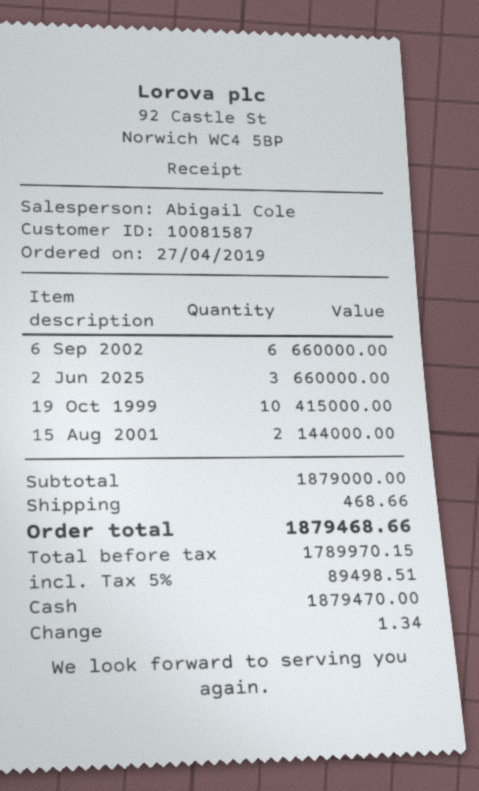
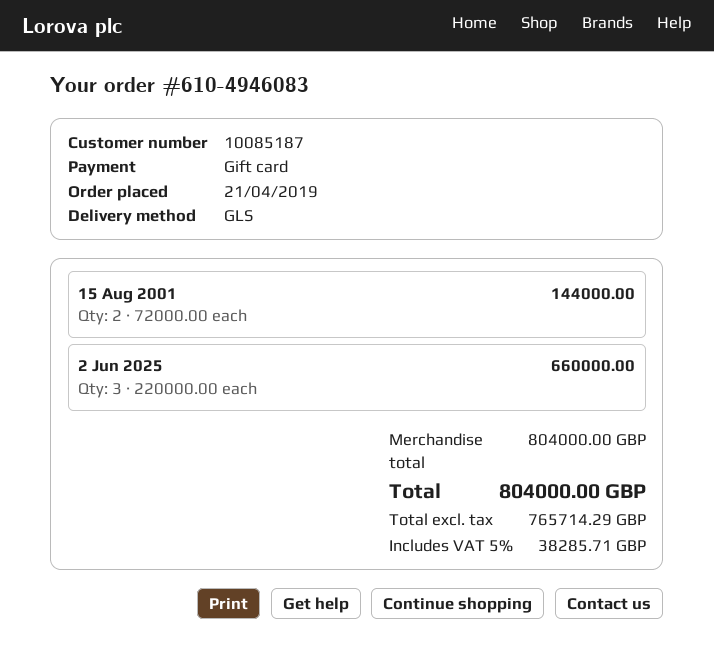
order date: 2019-04-27 -> 2019-04-21
customer number: 10081587 -> 10085187
payment method: cash -> gift card
6 Sep 2002: 6 for 660000.00 -> none
19 Oct 1999: 10 for 415000.00 -> none
subtotal: 1879000.00 -> 804000.00
shipping: 468.66 -> none
net: 1789970.15 -> 765714.29
tax: 5% = 89498.51 -> 5% = 38285.71
total: 1879468.66 -> 804000.00

